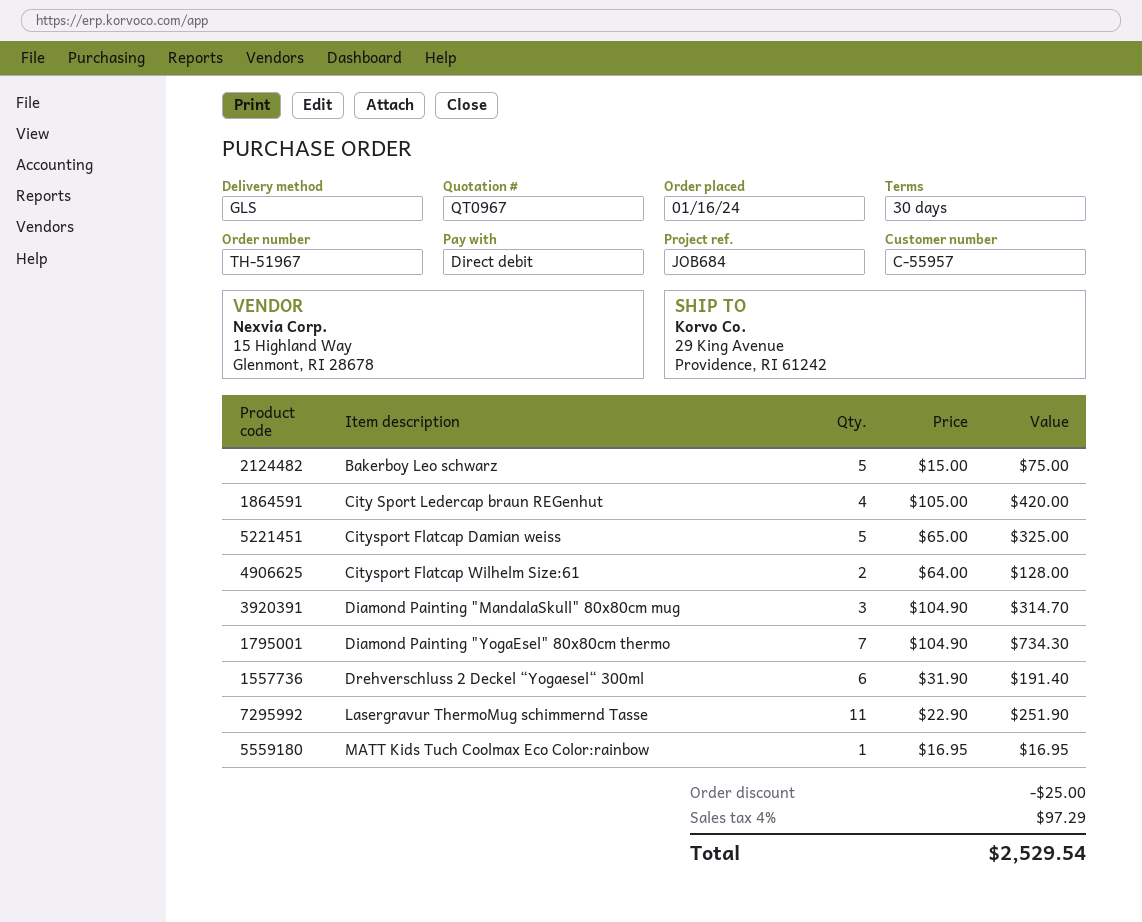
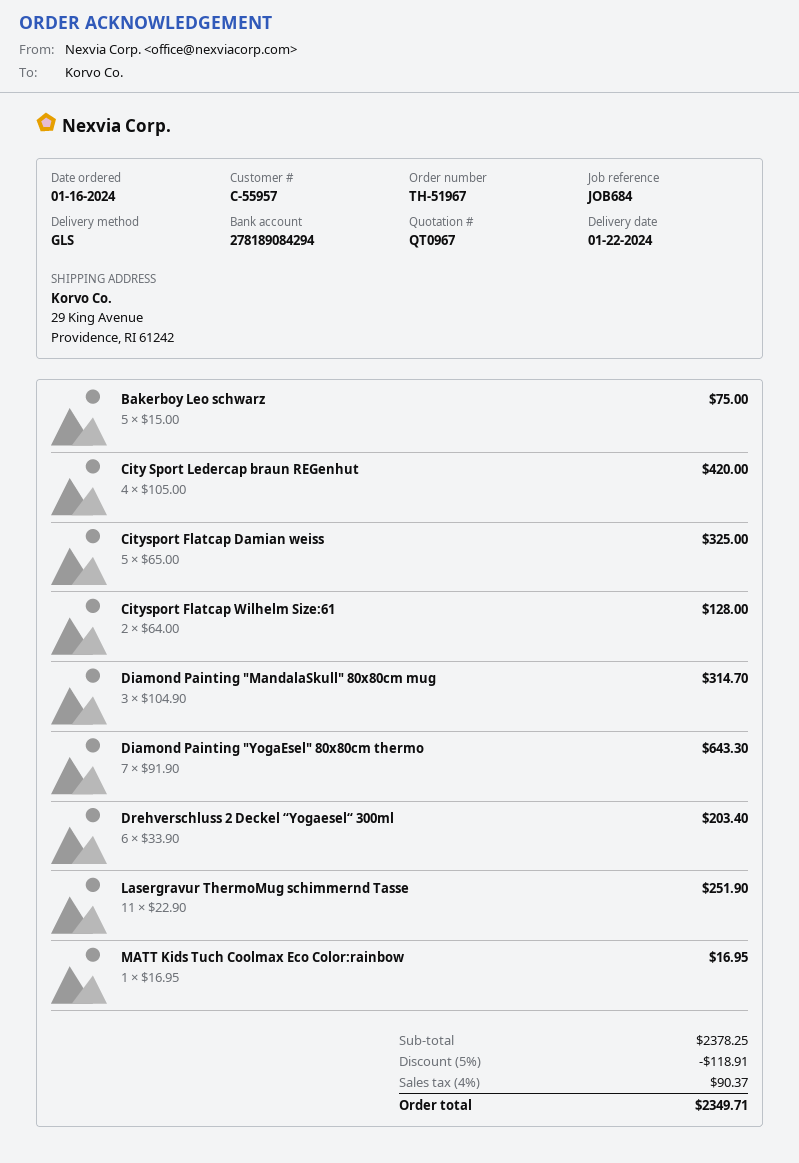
Diamond Painting "YogaEsel" 80x80cm thermo: 7 x 104.90 = 734.30 -> 7 x 91.90 = 643.30
Drehverschluss 2 Deckel “Yogaesel“ 300ml: 6 x 31.90 = 191.40 -> 6 x 33.90 = 203.40
discount: 25.00 -> 118.91
tax: 4% = 97.29 -> 4% = 90.37
total: 2529.54 -> 2349.71

